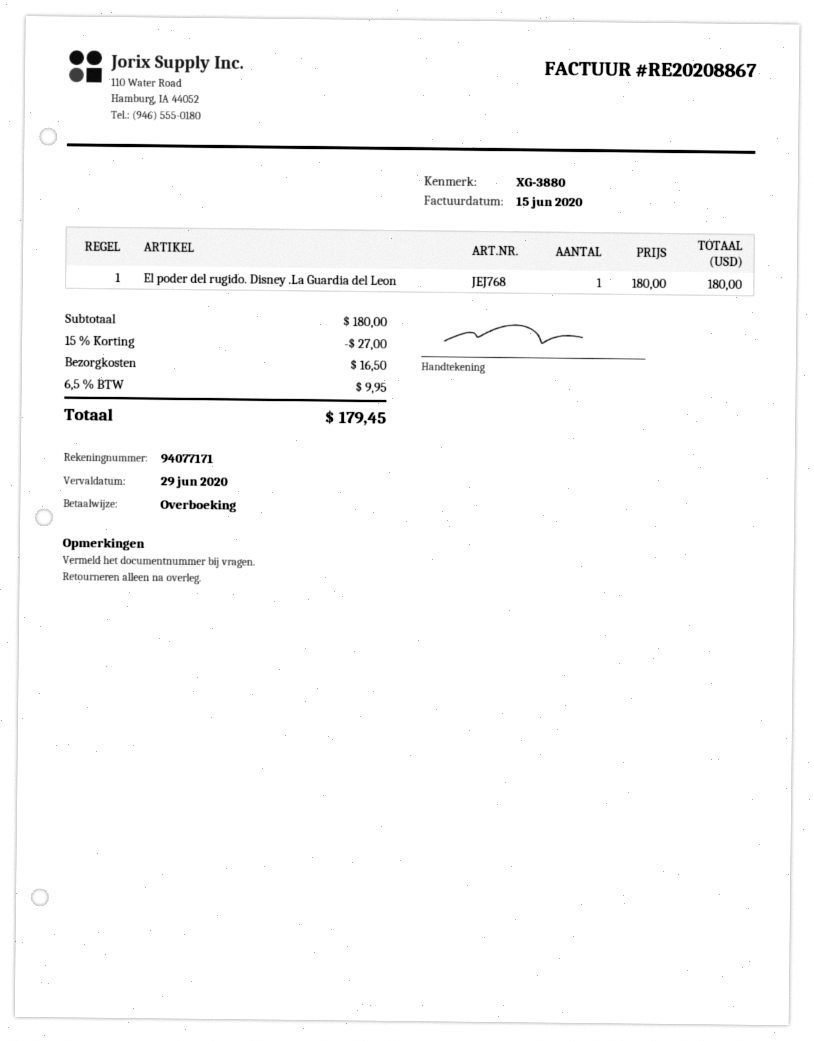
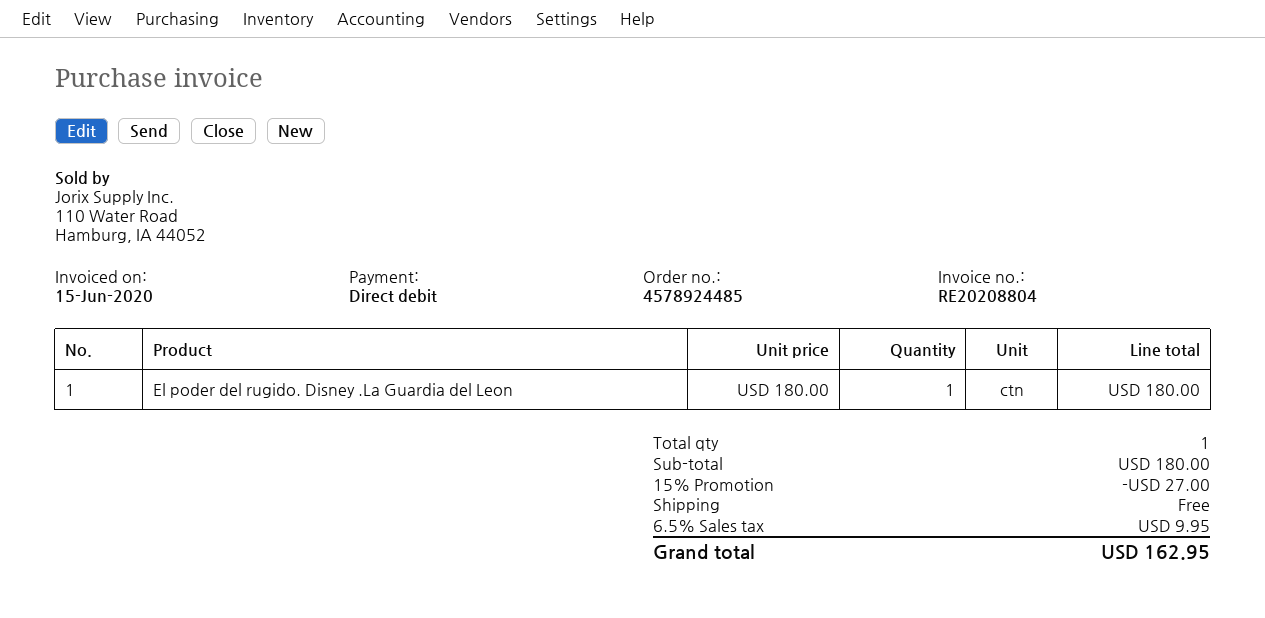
invoice number: RE20208867 -> RE20208804
payment method: bank transfer -> direct debit
shipping: 16.50 -> 0.00
total: 179.45 -> 162.95

